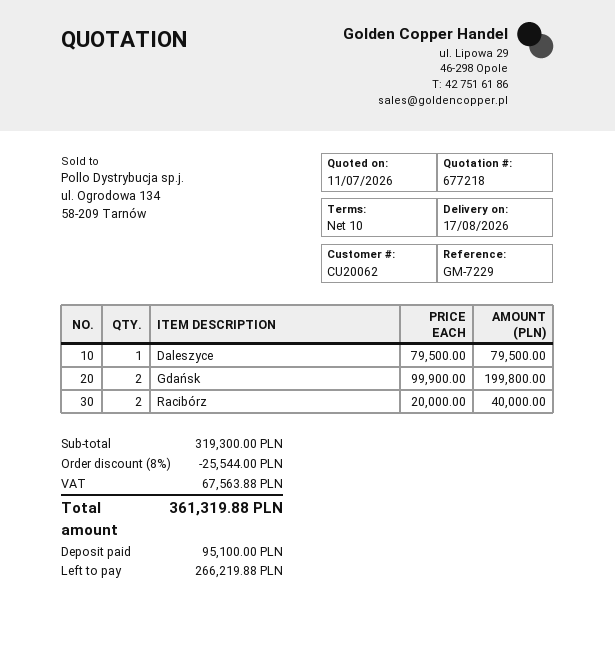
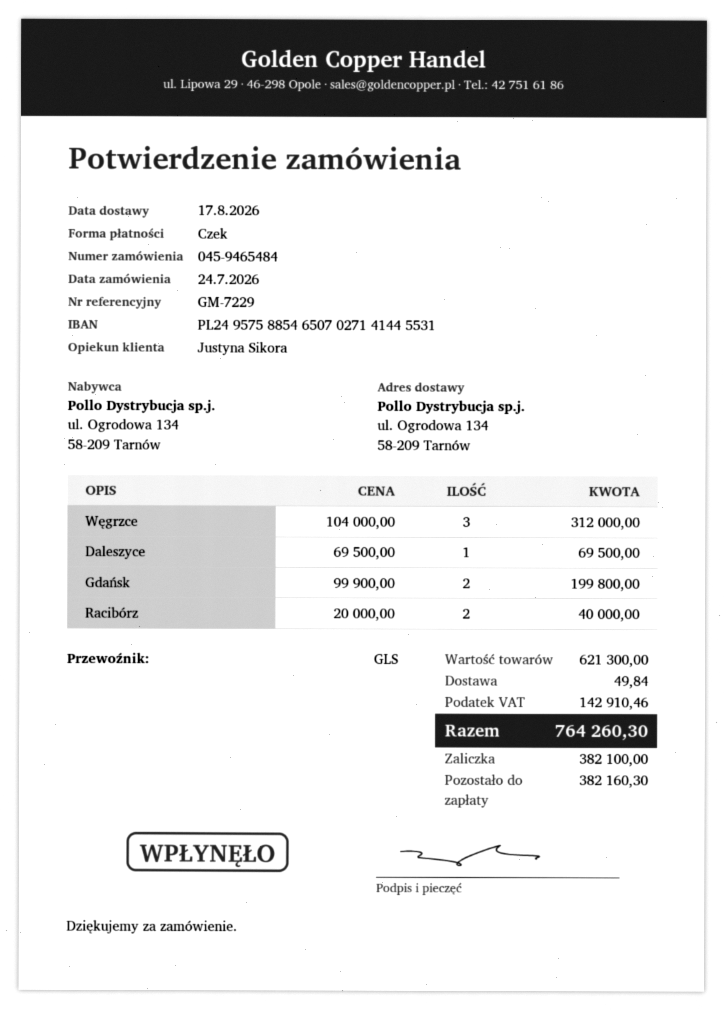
Daleszyce: 1 x 79500.00 = 79500.00 -> 1 x 69500.00 = 69500.00
Węgrzce: none -> 3 x 104000.00 = 312000.00
subtotal: 319300.00 -> 621300.00
discount: 8% = 25544.00 -> none
shipping: none -> 49.84
tax: 67563.88 -> 142910.46
total: 361319.88 -> 764260.30
deposit: 95100.00 -> 382100.00
balance: 266219.88 -> 382160.30

